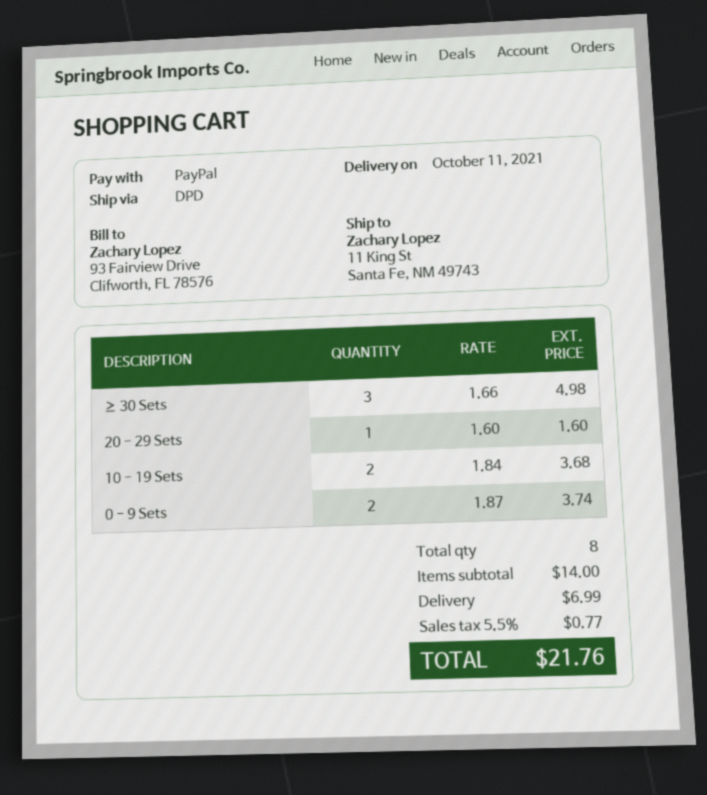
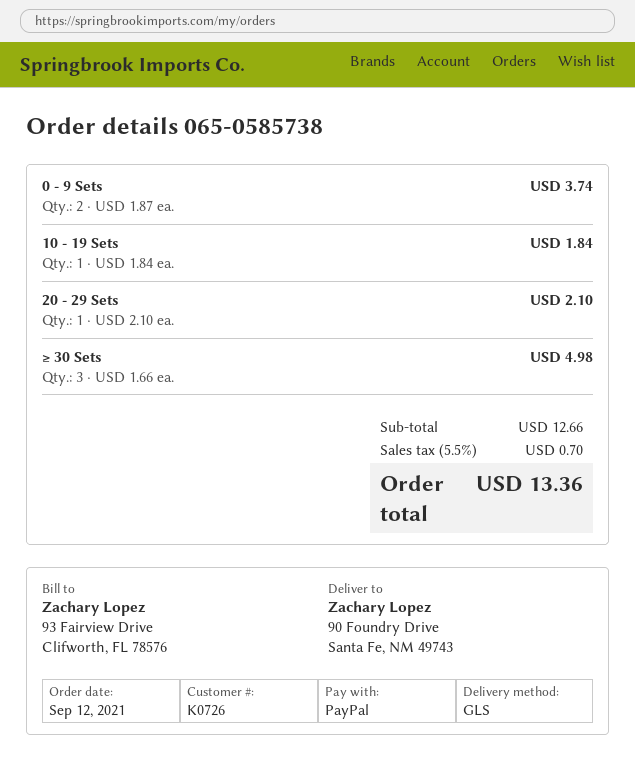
shipping method: DPD -> GLS
ship to: 11 King St, Santa Fe, NM 49743 -> 90 Foundry Drive, Santa Fe, NM 49743
20 - 29 Sets: 1 x 1.60 = 1.60 -> 1 x 2.10 = 2.10
10 - 19 Sets: 2 x 1.84 = 3.68 -> 1 x 1.84 = 1.84
subtotal: 14.00 -> 12.66
shipping: 6.99 -> none
tax: 5.5% = 0.77 -> 5.5% = 0.70
total: 21.76 -> 13.36

